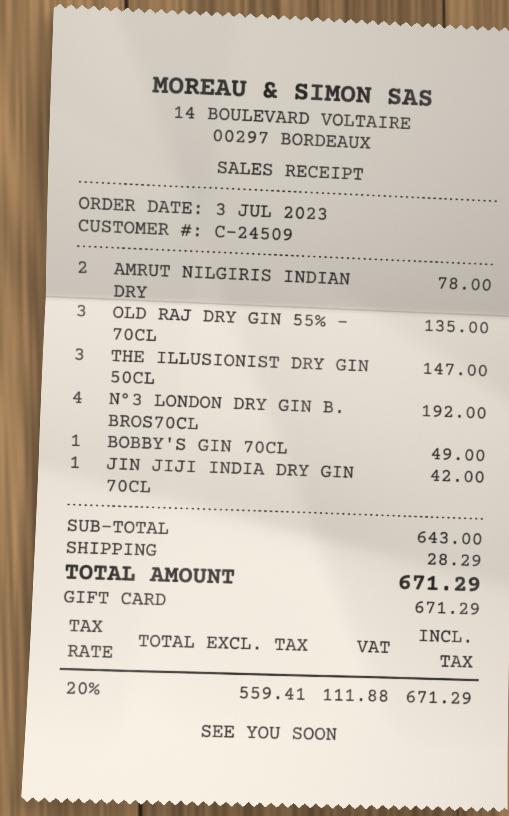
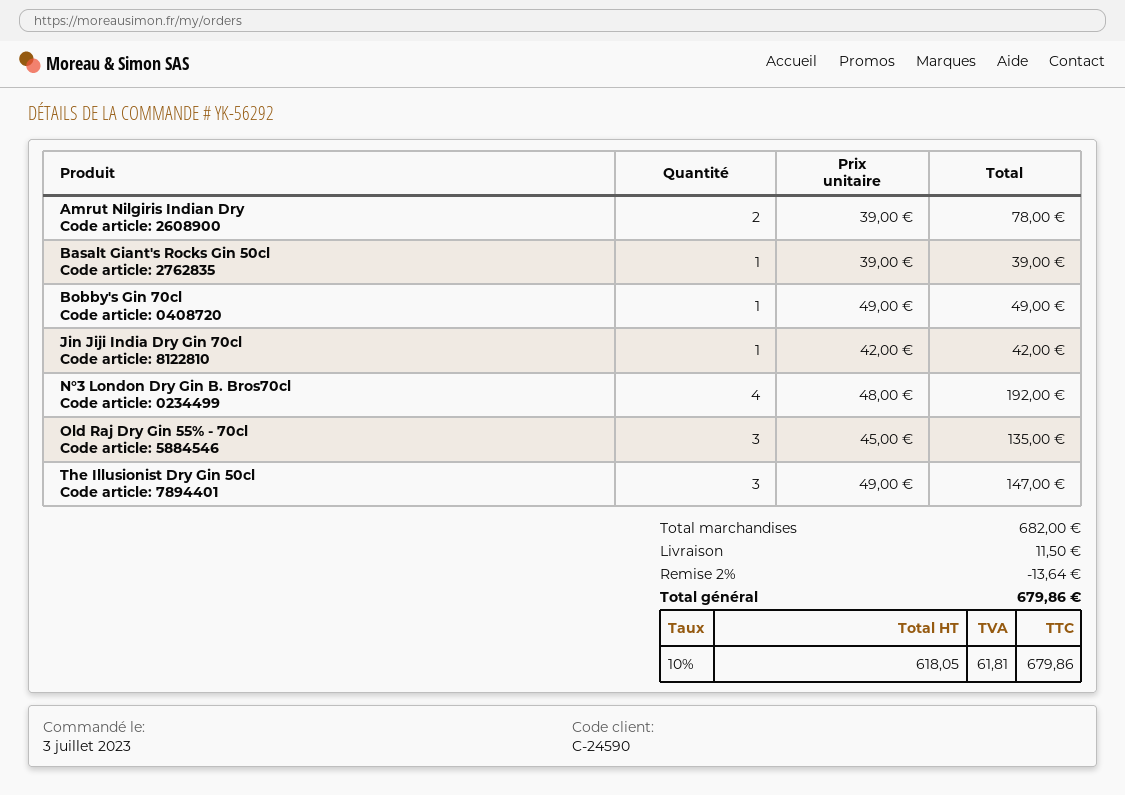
customer number: C-24509 -> C-24590
Basalt Giant's Rocks Gin 50cl: none -> 1 for 39.00
subtotal: 643.00 -> 682.00
discount: none -> 2% = 13.64
shipping: 28.29 -> 11.50
net: 559.41 -> 618.05
tax: 20% = 111.88 -> 10% = 61.81
total: 671.29 -> 679.86

